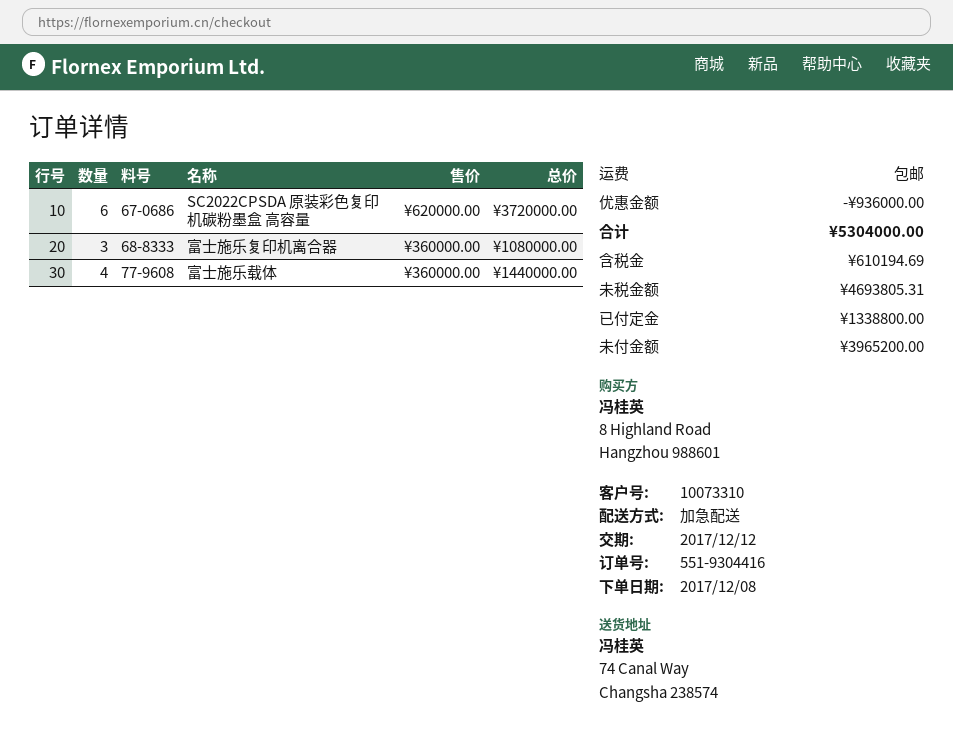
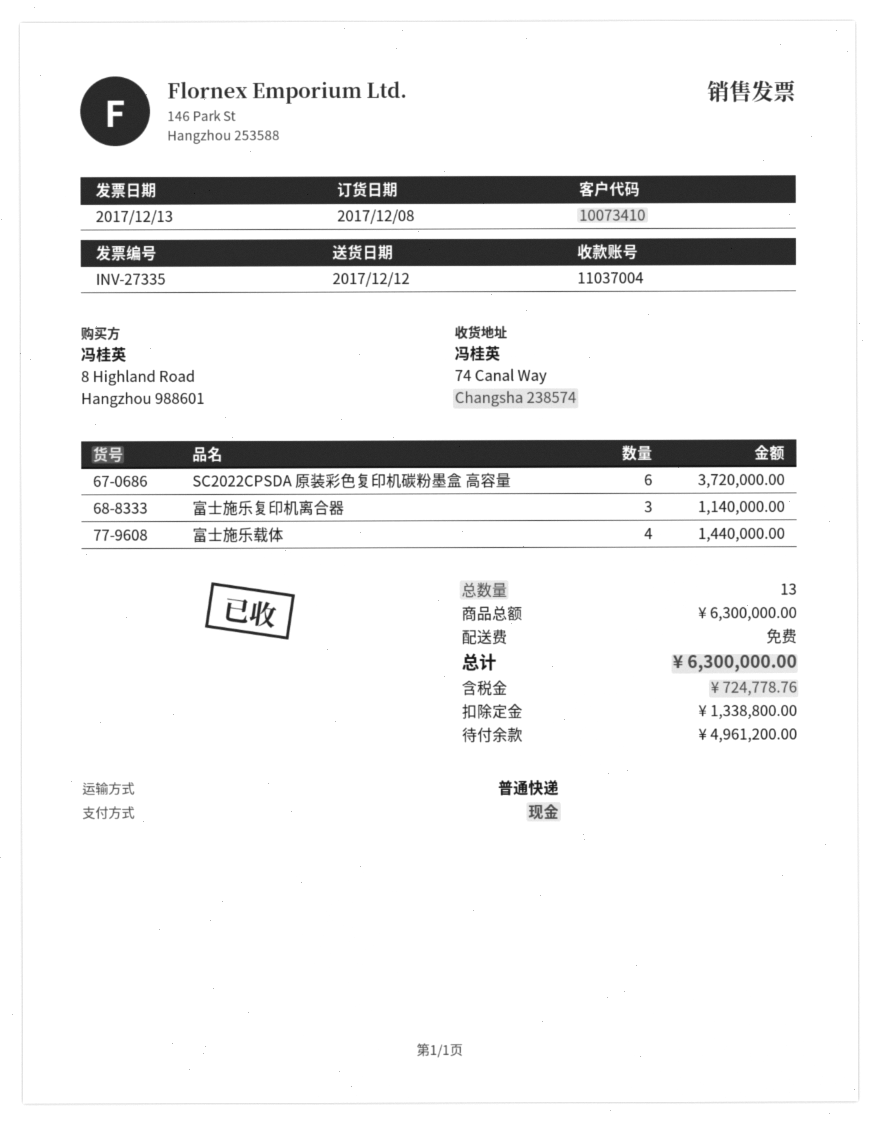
customer number: 10073310 -> 10073410
shipping method: express -> standard
富士施乐复印机离合器: 3 for 1080000.00 -> 3 for 1140000.00
discount: 936000.00 -> none
tax: 610194.69 -> 724778.76
total: 5304000.00 -> 6300000.00
balance: 3965200.00 -> 4961200.00

